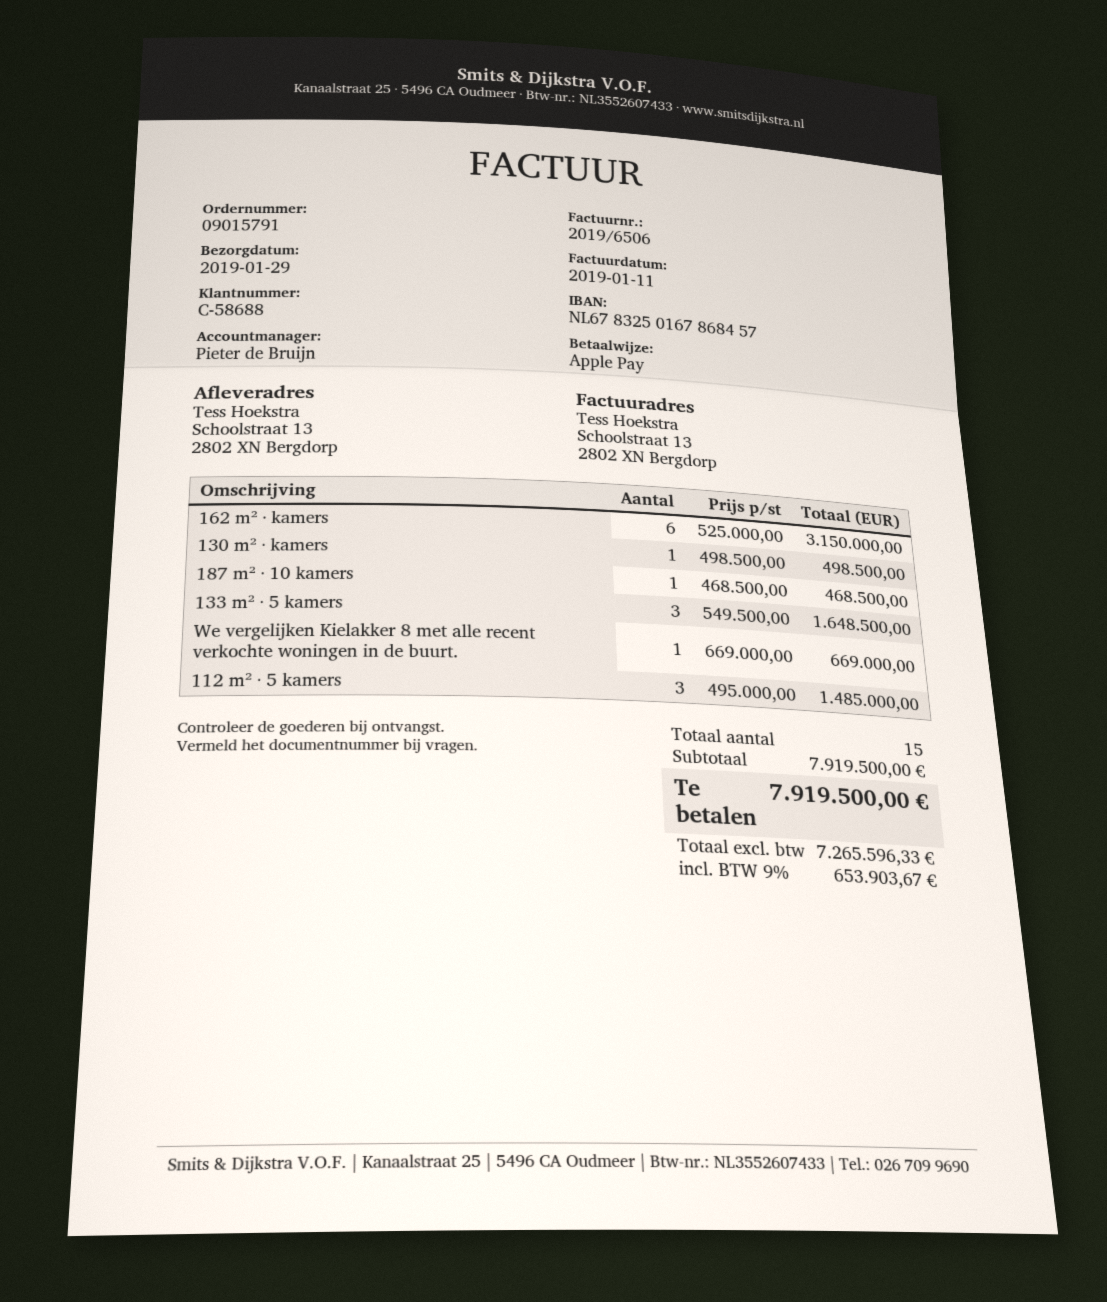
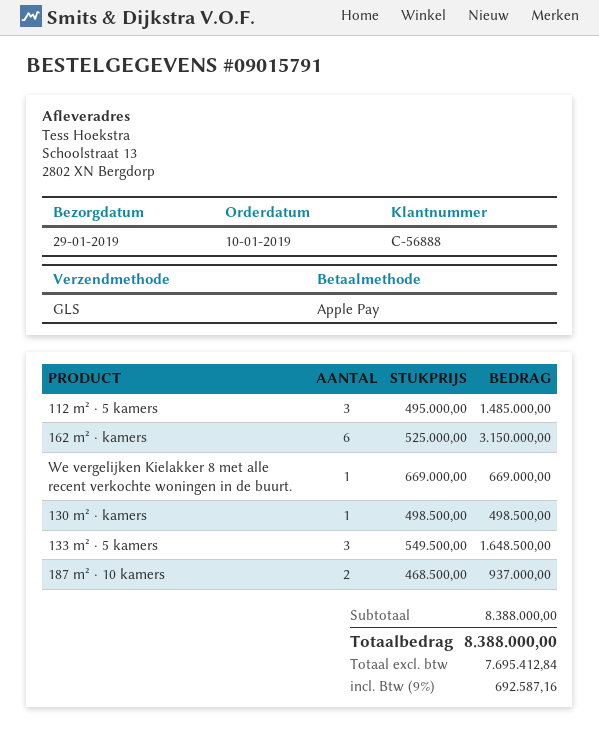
customer number: C-58688 -> C-56888
187 m² · 10 kamers: 1 x 468500.00 = 468500.00 -> 2 x 468500.00 = 937000.00
subtotal: 7919500.00 -> 8388000.00
net: 7265596.33 -> 7695412.84
tax: 9% = 653903.67 -> 9% = 692587.16
total: 7919500.00 -> 8388000.00

